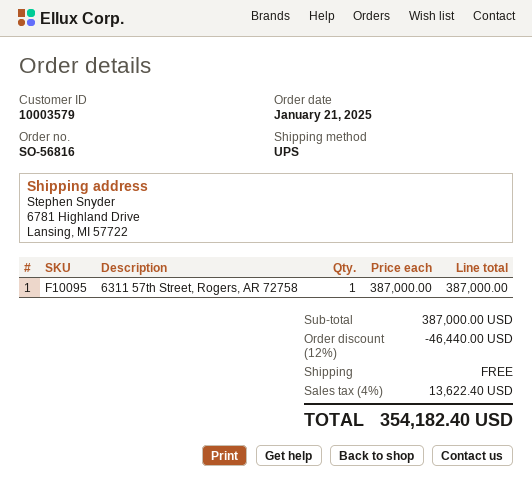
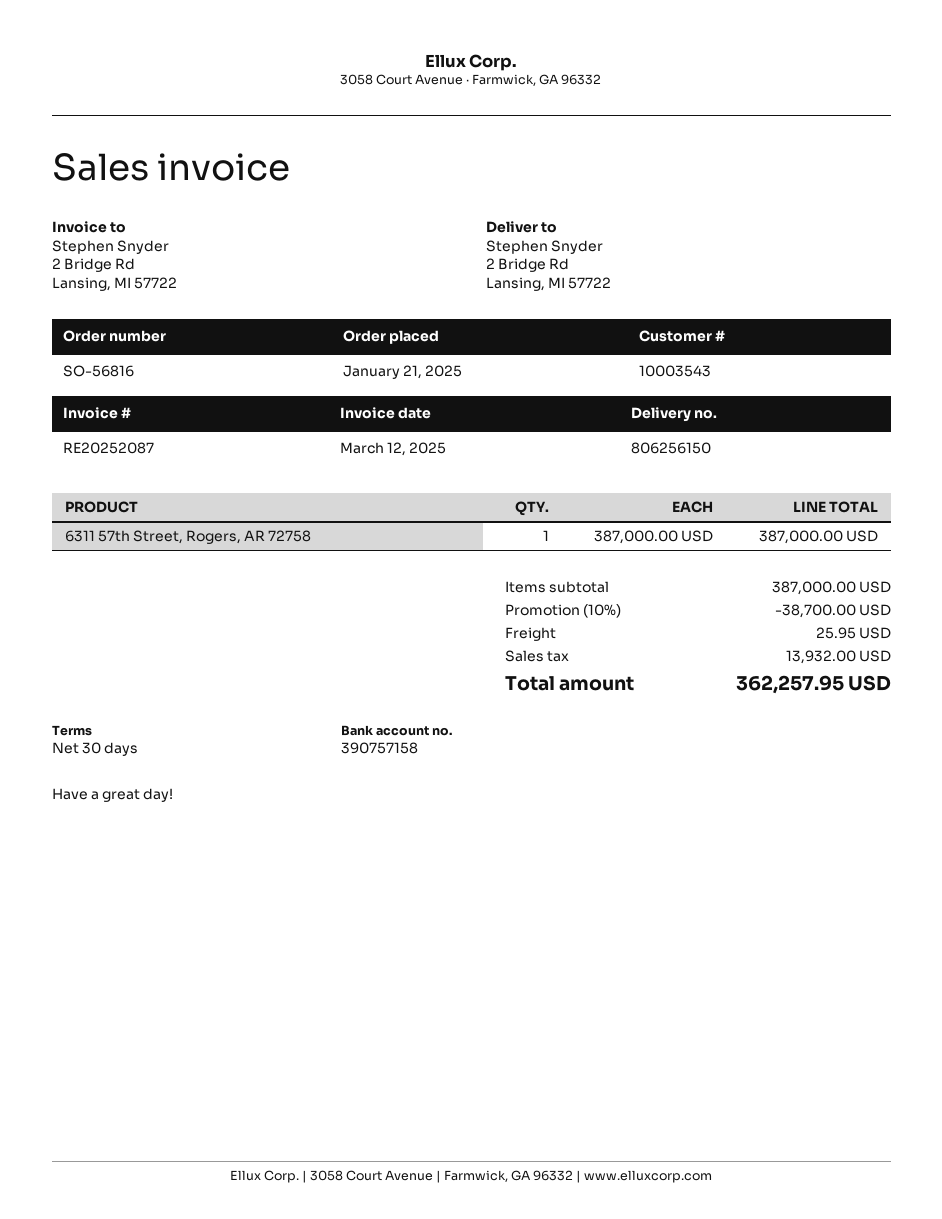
customer number: 10003579 -> 10003543
ship to: 6781 Highland Drive, Lansing, MI 57722 -> 2 Bridge Rd, Lansing, MI 57722
discount: 12% = 46440.00 -> 10% = 38700.00
shipping: 0.00 -> 25.95
tax: 13622.40 -> 13932.00
total: 354182.40 -> 362257.95

